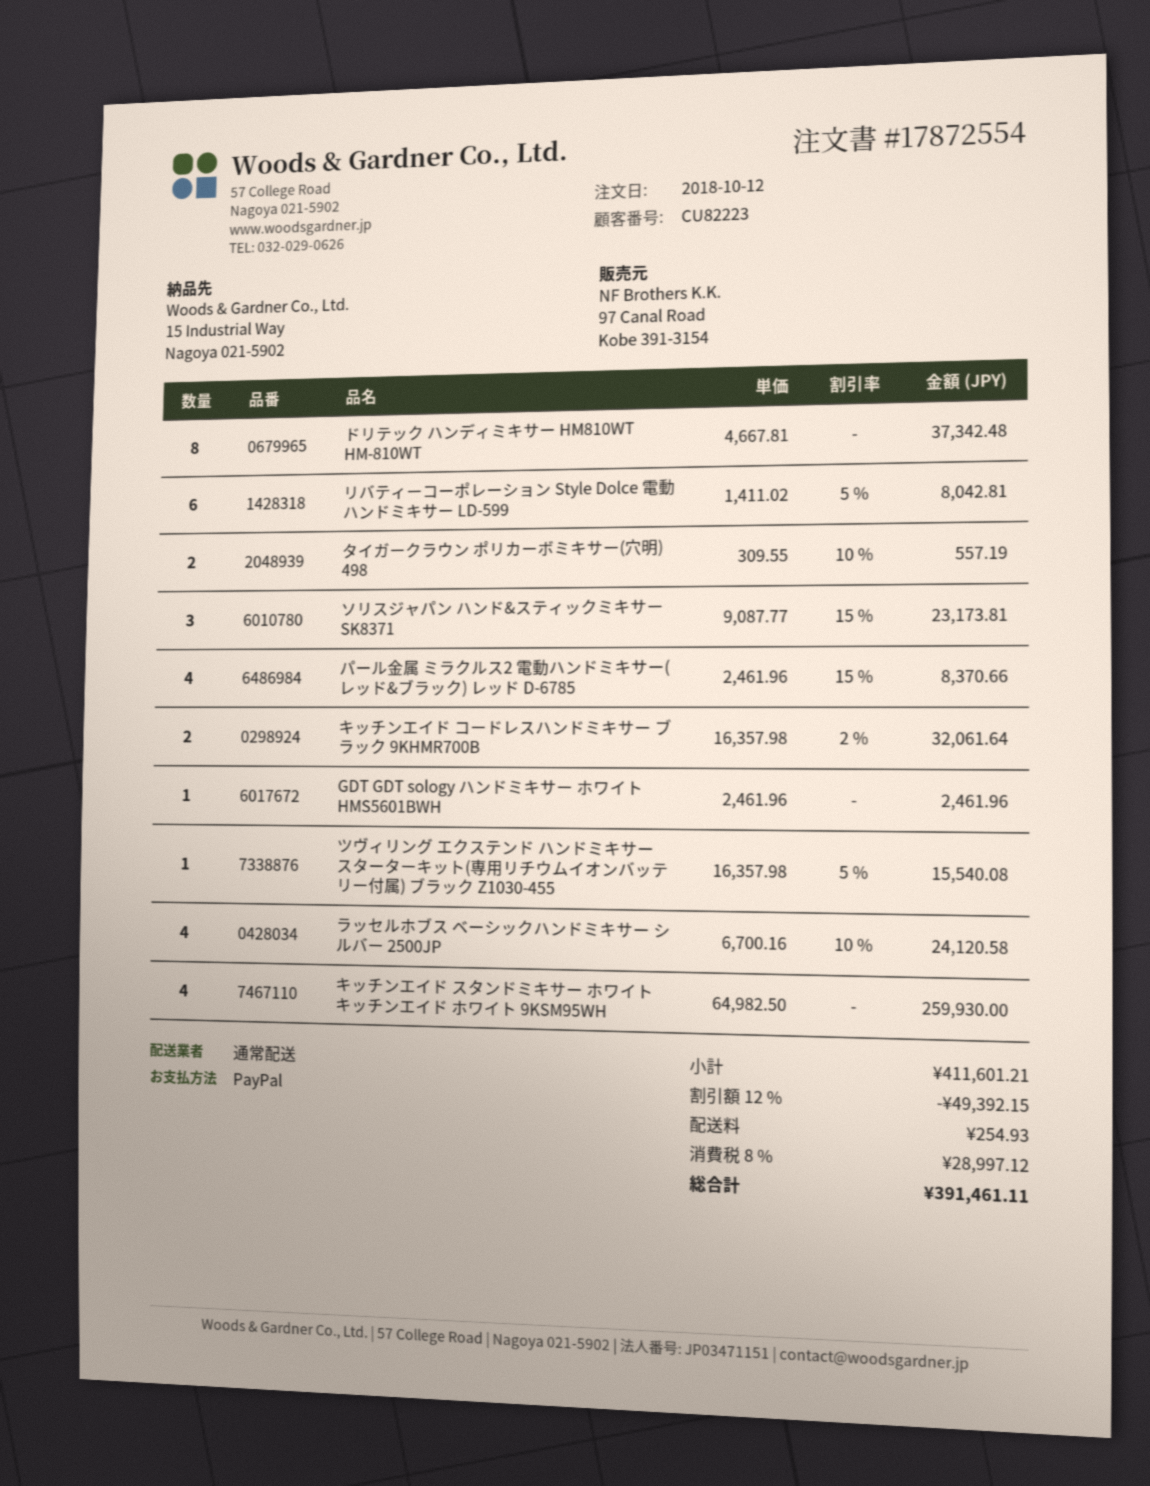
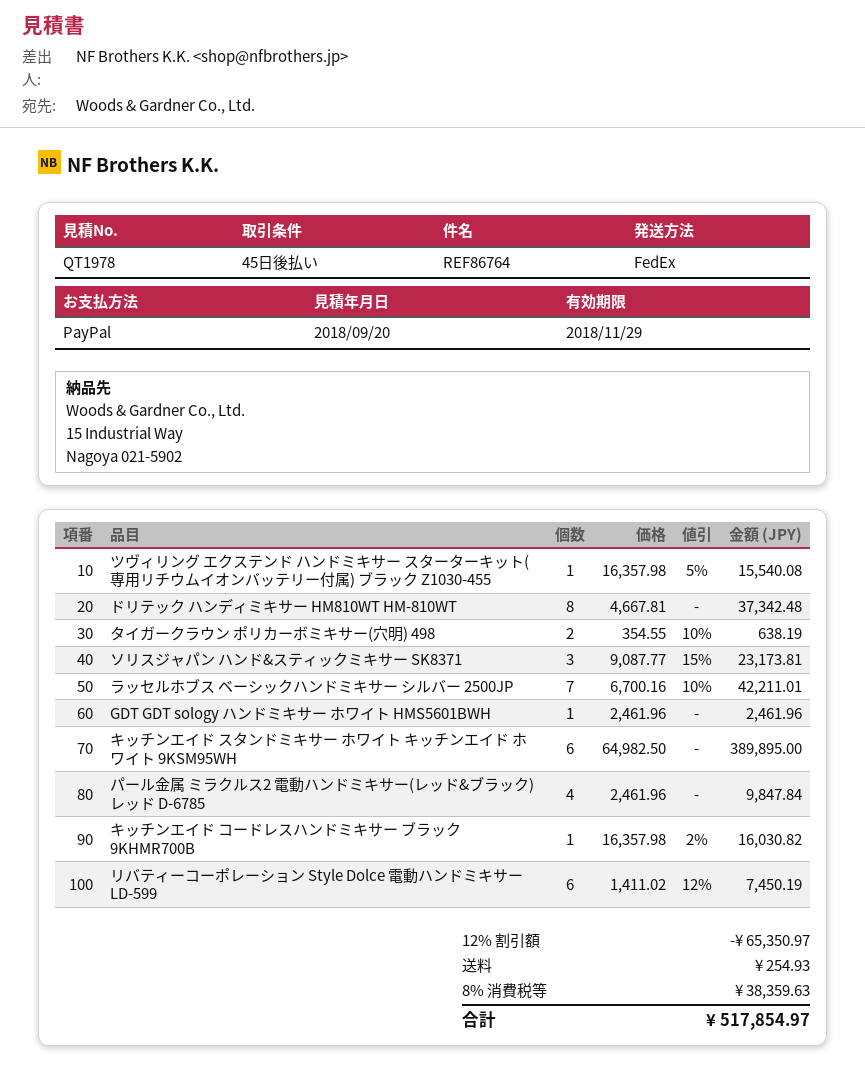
shipping method: standard -> FedEx
リバティーコーポレーション Style Dolce 電動ハンドミキサー LD-599: 6 x 1411.02 - 5% = 8042.81 -> 6 x 1411.02 - 12% = 7450.19
タイガークラウン ポリカーボミキサー(穴明) 498: 2 x 309.55 - 10% = 557.19 -> 2 x 354.55 - 10% = 638.19
パール金属 ミラクルス2 電動ハンドミキサー(レッド&ブラック) レッド D-6785: 4 x 2461.96 - 15% = 8370.66 -> 4 x 2461.96 = 9847.84
キッチンエイド コードレスハンドミキサー ブラック 9KHMR700B: 2 x 16357.98 - 2% = 32061.64 -> 1 x 16357.98 - 2% = 16030.82
ラッセルホブス ベーシックハンドミキサー シルバー 2500JP: 4 x 6700.16 - 10% = 24120.58 -> 7 x 6700.16 - 10% = 42211.01
キッチンエイド スタンドミキサー ホワイト キッチンエイド ホワイト 9KSM95WH: 4 x 64982.50 = 259930.00 -> 6 x 64982.50 = 389895.00
discount: 12% = 49392.15 -> 12% = 65350.97
tax: 8% = 28997.12 -> 8% = 38359.63
total: 391461.11 -> 517854.97

